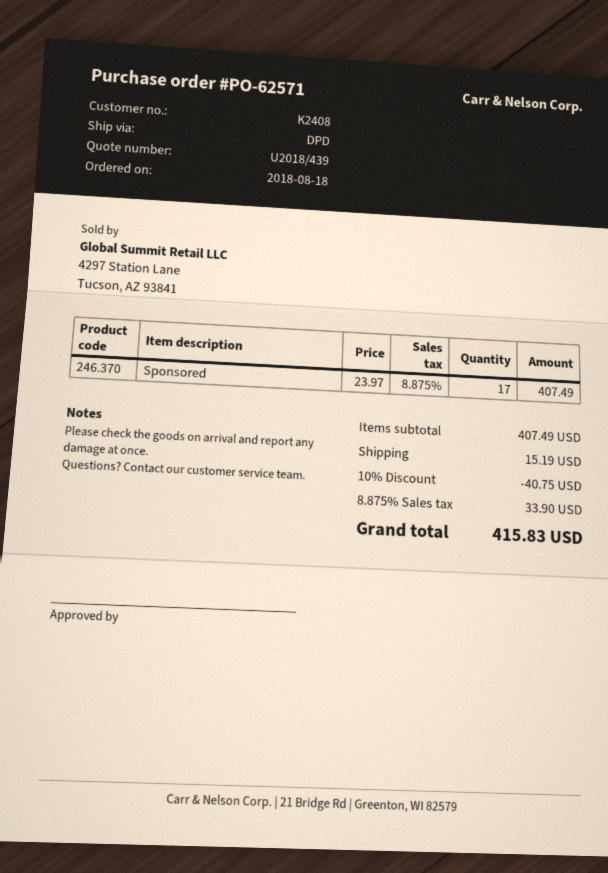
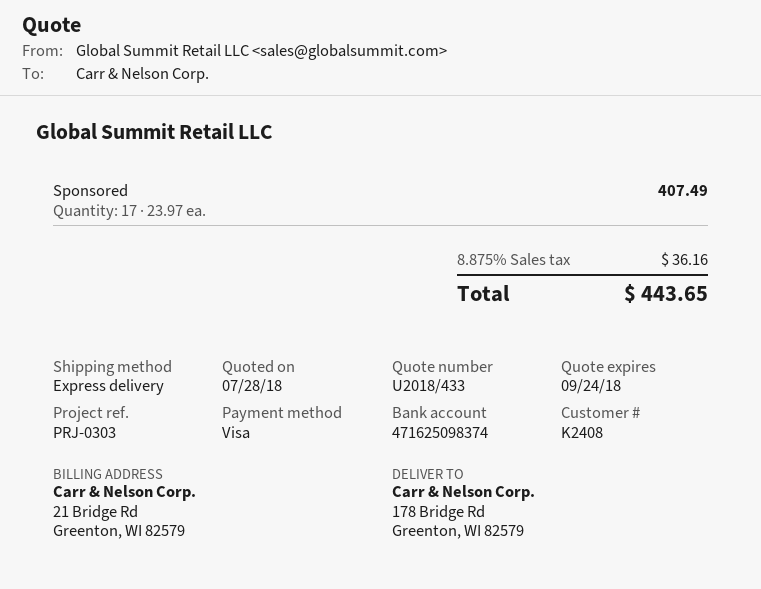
quote number: U2018/439 -> U2018/433
shipping method: DPD -> express
discount: 10% = 40.75 -> none
shipping: 15.19 -> none
tax: 8.875% = 33.90 -> 8.875% = 36.16
total: 415.83 -> 443.65

